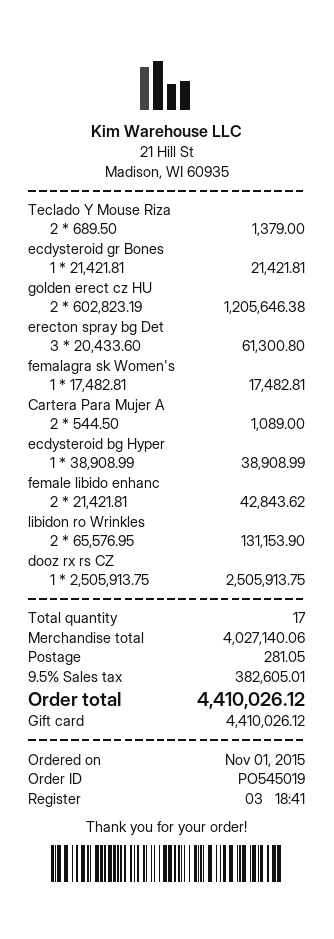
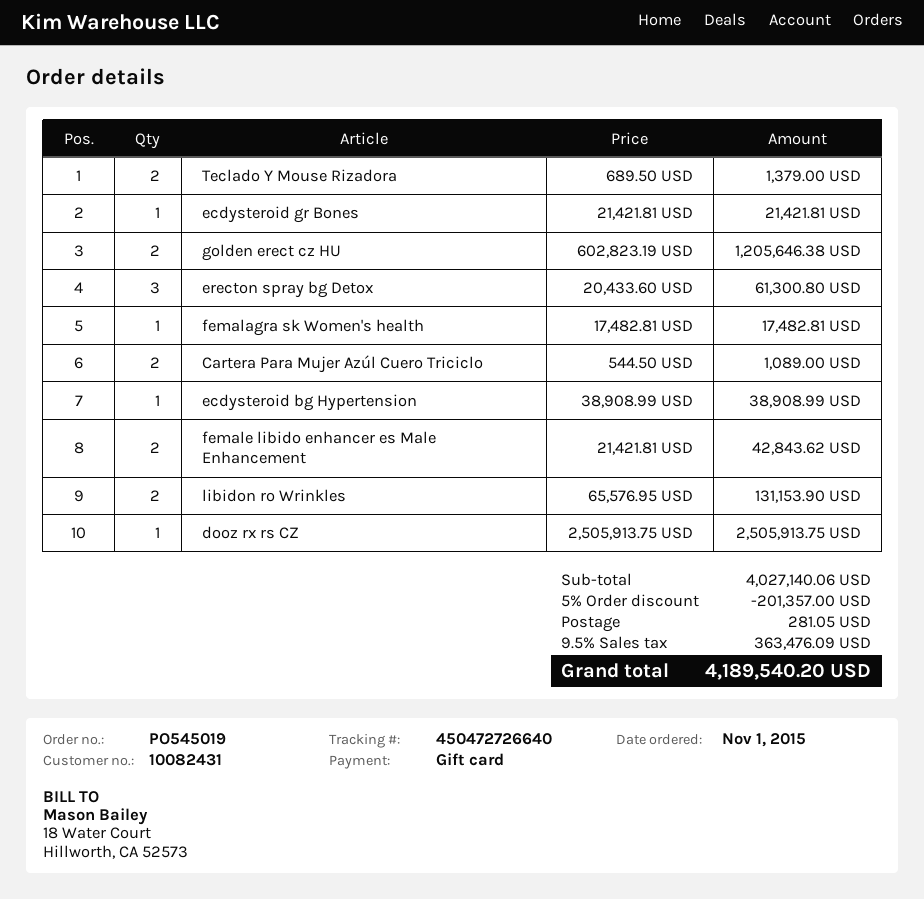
discount: none -> 5% = 201357.00
tax: 9.5% = 382605.01 -> 9.5% = 363476.09
total: 4410026.12 -> 4189540.20

